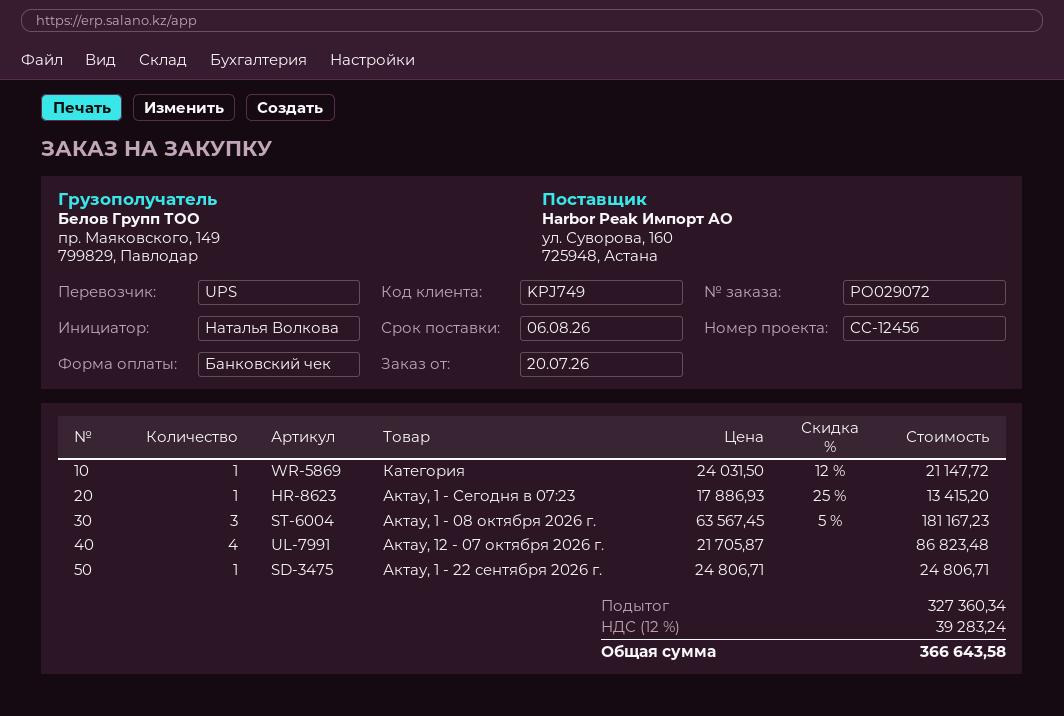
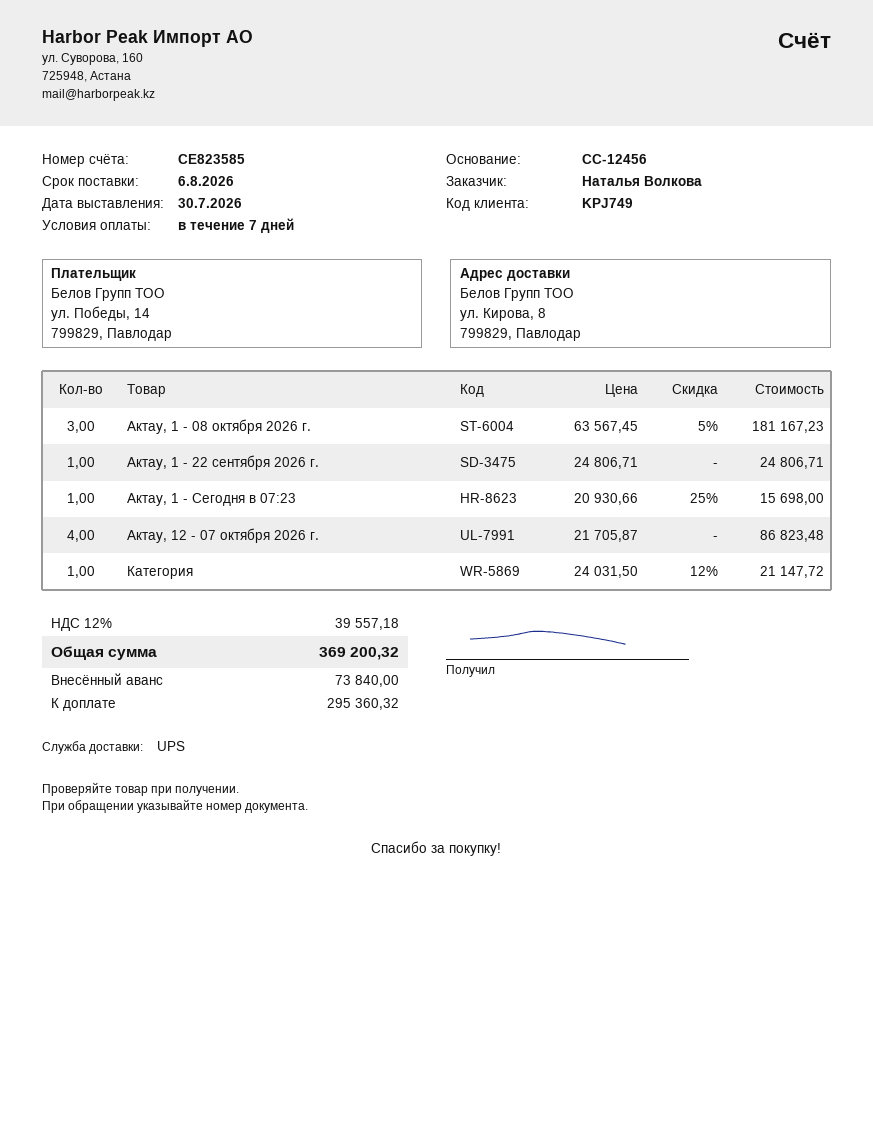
ship to: пр. Маяковского, 149, 799829, Павлодар -> ул. Кирова, 8, 799829, Павлодар
Актау, 1 - Сегодня в 07:23: 1 x 17886.93 - 25% = 13415.20 -> 1 x 20930.66 - 25% = 15698.00
tax: 12% = 39283.24 -> 12% = 39557.18
total: 366643.58 -> 369200.32

